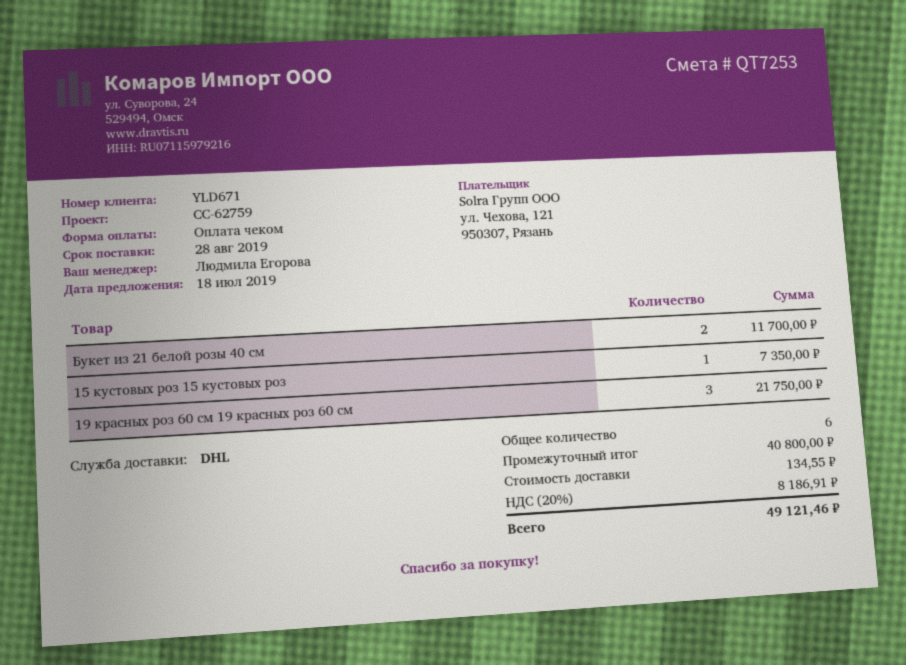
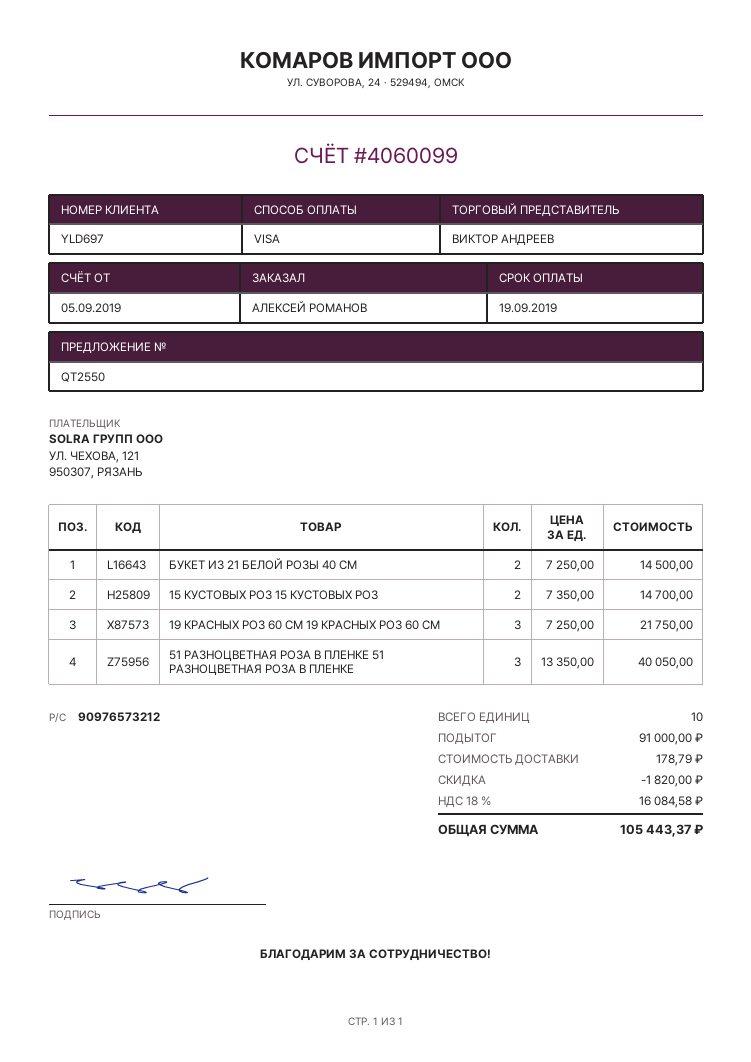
quote number: QT7253 -> QT2550
customer number: YLD671 -> YLD697
sales rep: Людмила Егорова -> ВИКТОР АНДРЕЕВ
payment method: cheque -> Visa
Букет из 21 белой розы 40 см: 2 for 11700.00 -> 2 for 14500.00
15 кустовых роз 15 кустовых роз: 1 for 7350.00 -> 2 for 14700.00
51 РАЗНОЦВЕТНАЯ РОЗА В ПЛЕНКЕ 51 РАЗНОЦВЕТНАЯ РОЗА В ПЛЕНКЕ: none -> 3 for 40050.00
total quantity: 6 -> 10
subtotal: 40800.00 -> 91000.00
discount: none -> 1820.00
shipping: 134.55 -> 178.79
tax: 20% = 8186.91 -> 18% = 16084.58
total: 49121.46 -> 105443.37

